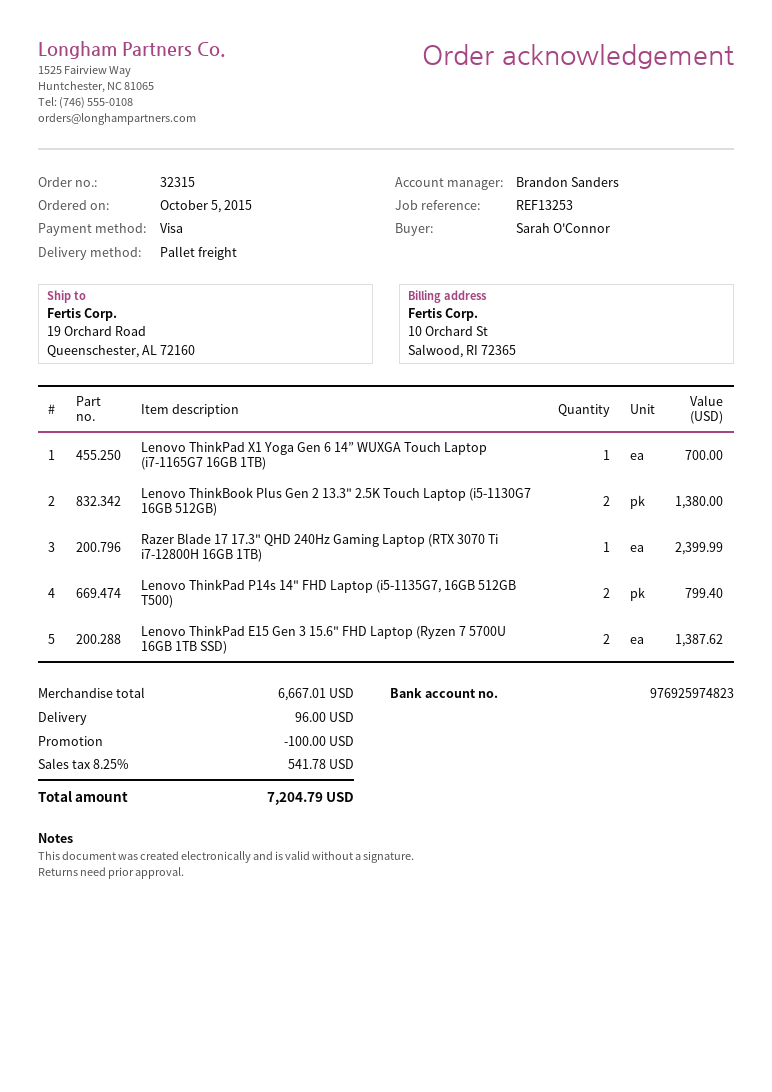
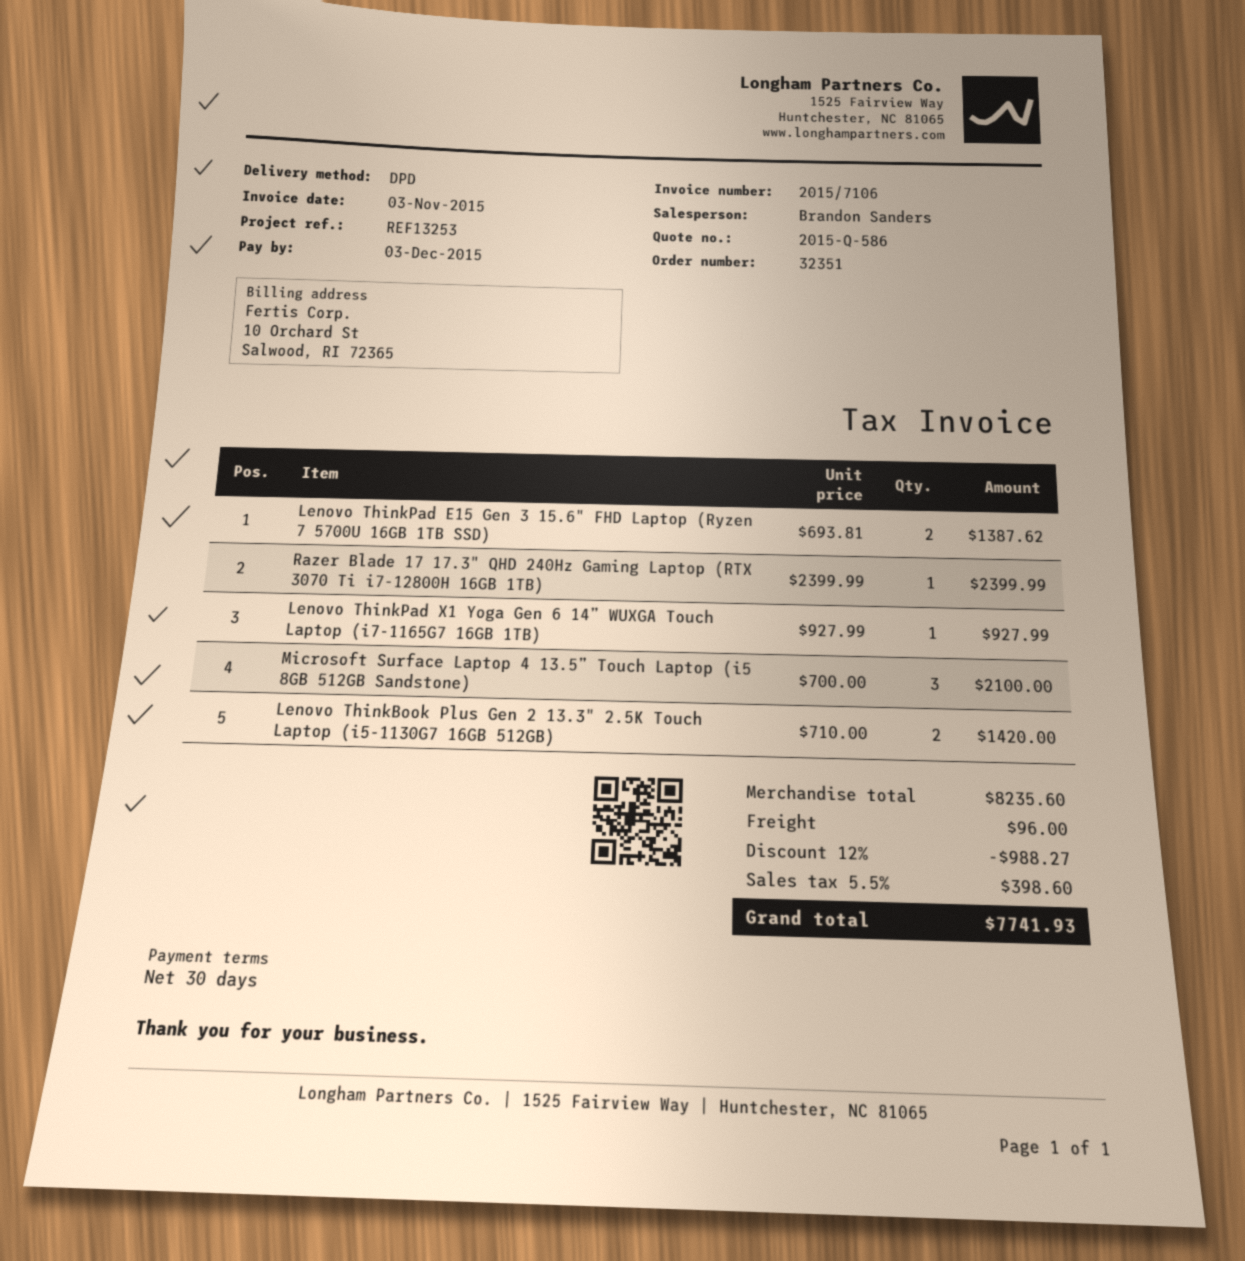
order number: 32315 -> 32351
shipping method: pallet freight -> DPD
Lenovo ThinkPad X1 Yoga Gen 6 14” WUXGA Touch Laptop (i7-1165G7 16GB 1TB): 1 for 700.00 -> 1 for 927.99
Lenovo ThinkBook Plus Gen 2 13.3" 2.5K Touch Laptop (i5-1130G7 16GB 512GB): 2 for 1380.00 -> 2 for 1420.00
Lenovo ThinkPad P14s 14" FHD Laptop (i5-1135G7, 16GB 512GB T500): 2 for 799.40 -> none
Microsoft Surface Laptop 4 13.5” Touch Laptop (i5 8GB 512GB Sandstone): none -> 3 for 2100.00
subtotal: 6667.01 -> 8235.60
discount: 100.00 -> 988.27
tax: 8.25% = 541.78 -> 5.5% = 398.60
total: 7204.79 -> 7741.93

